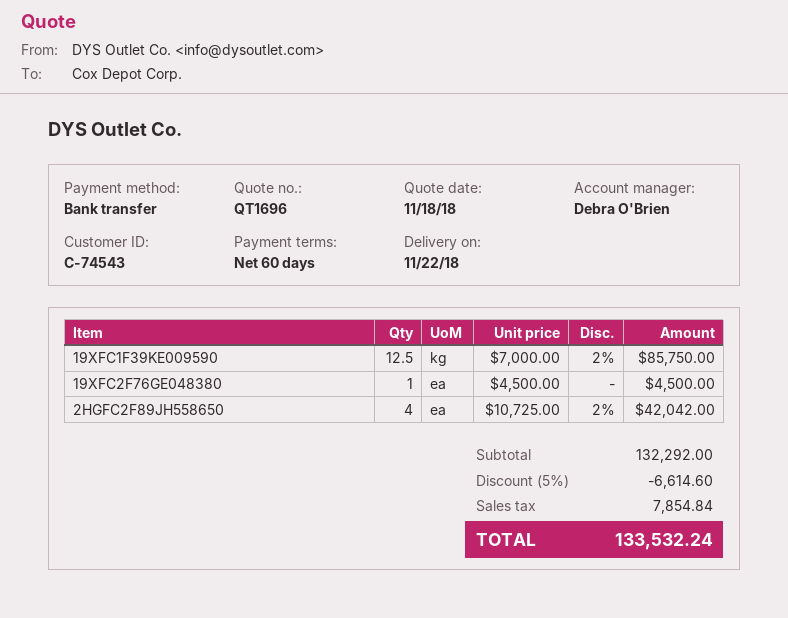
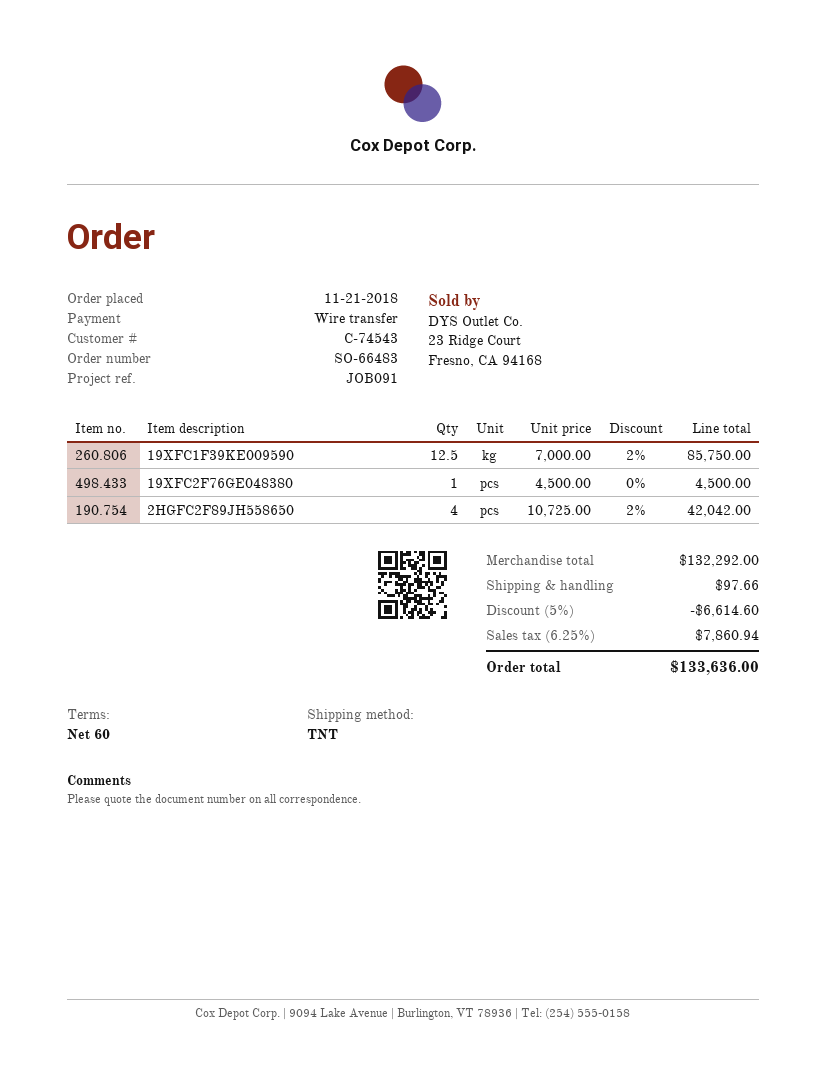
shipping: none -> 97.66
tax: 7854.84 -> 7860.94
total: 133532.24 -> 133636.00

